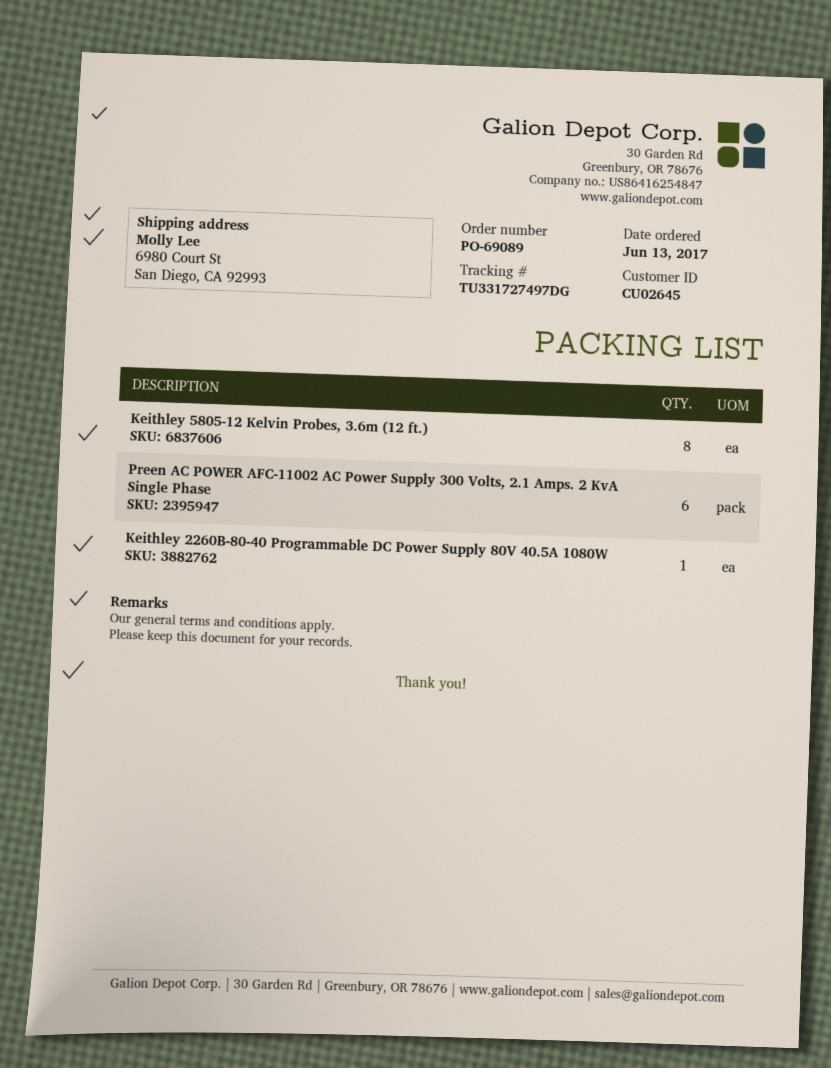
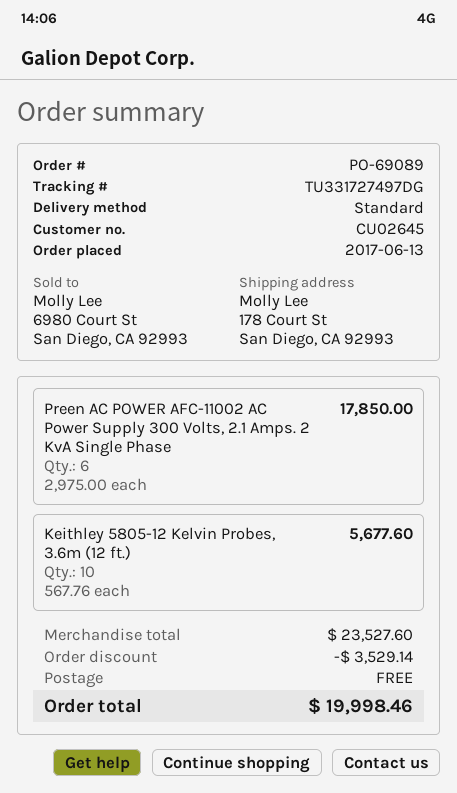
ship to: 6980 Court St, San Diego, CA 92993 -> 178 Court St, San Diego, CA 92993
Keithley 5805-12 Kelvin Probes, 3.6m (12 ft.): 8 -> 10
Keithley 2260B-80-40 Programmable DC Power Supply 80V 40.5A 1080W: 1 -> none

